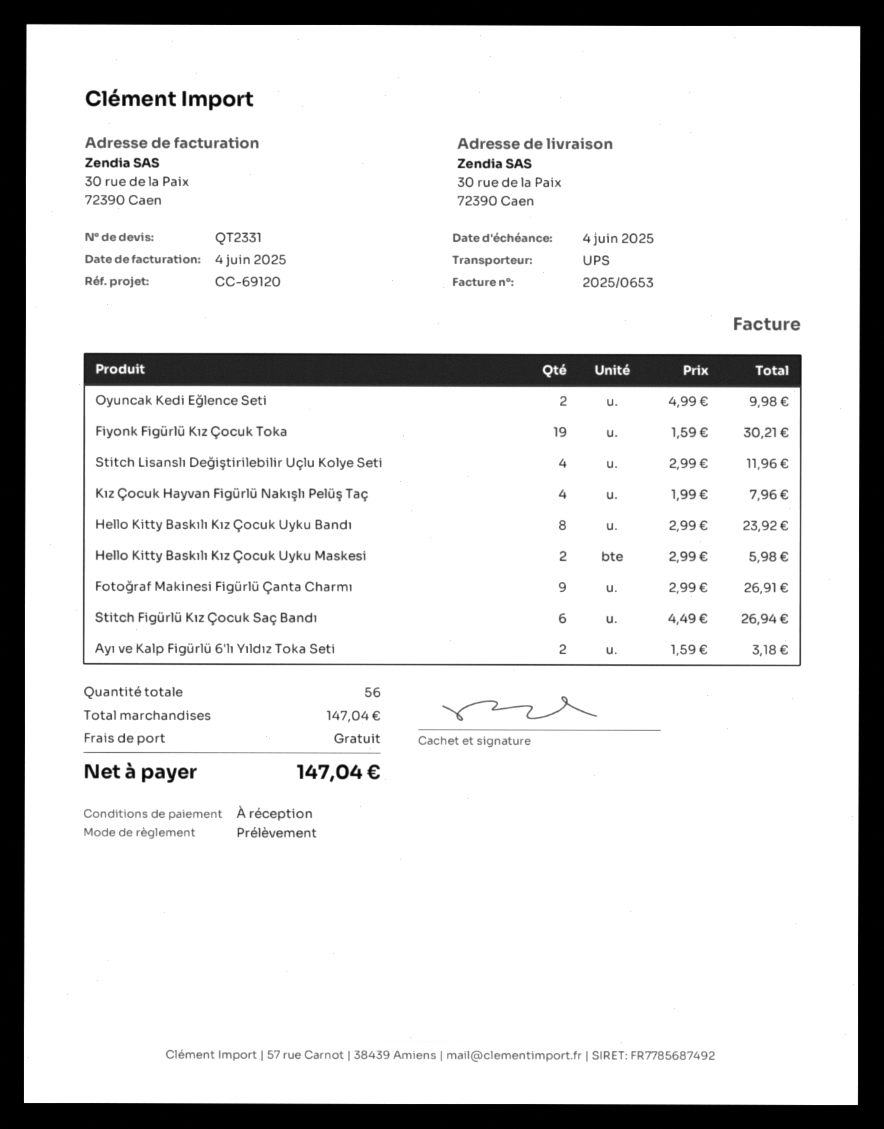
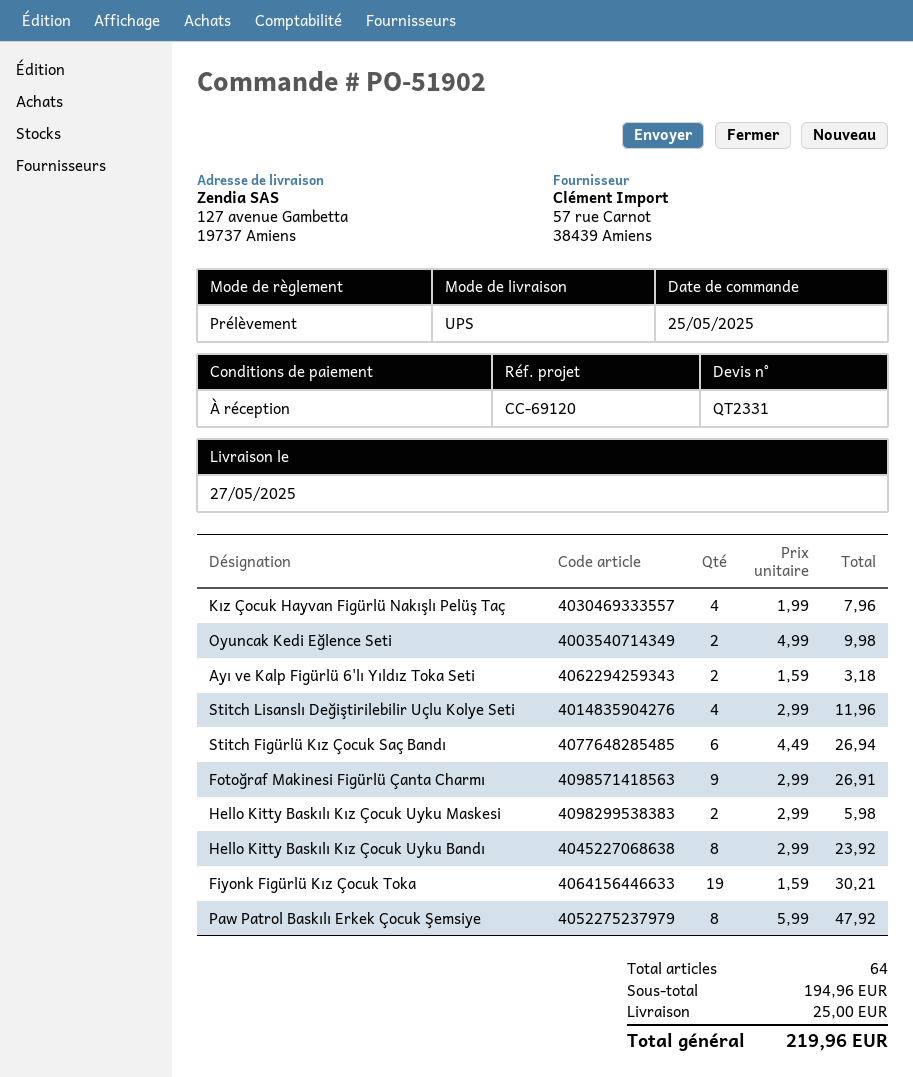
ship to: 30 rue de la Paix, 72390 Caen -> 127 avenue Gambetta, 19737 Amiens
Paw Patrol Baskılı Erkek Çocuk Şemsiye: none -> 8 x 5.99 = 47.92
total quantity: 56 -> 64
subtotal: 147.04 -> 194.96
shipping: 0.00 -> 25.00
total: 147.04 -> 219.96

